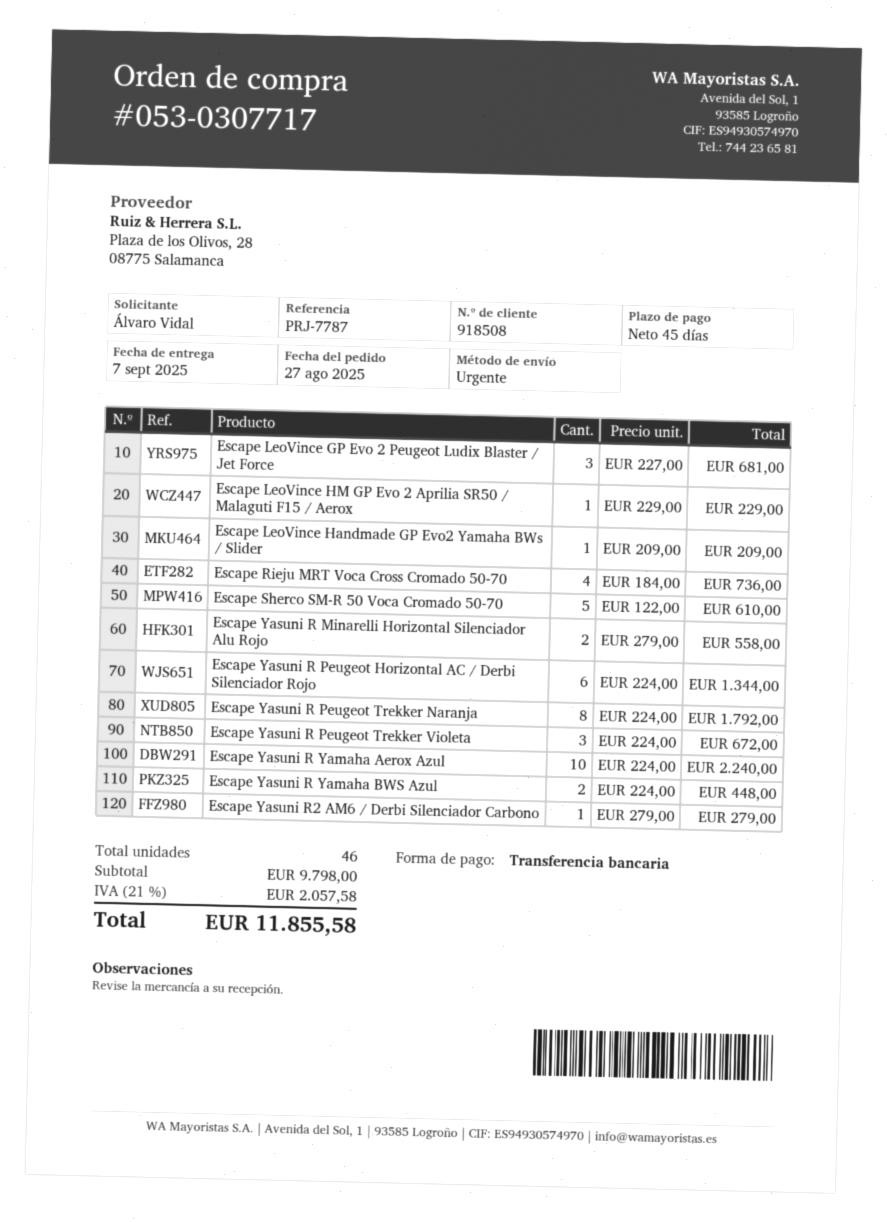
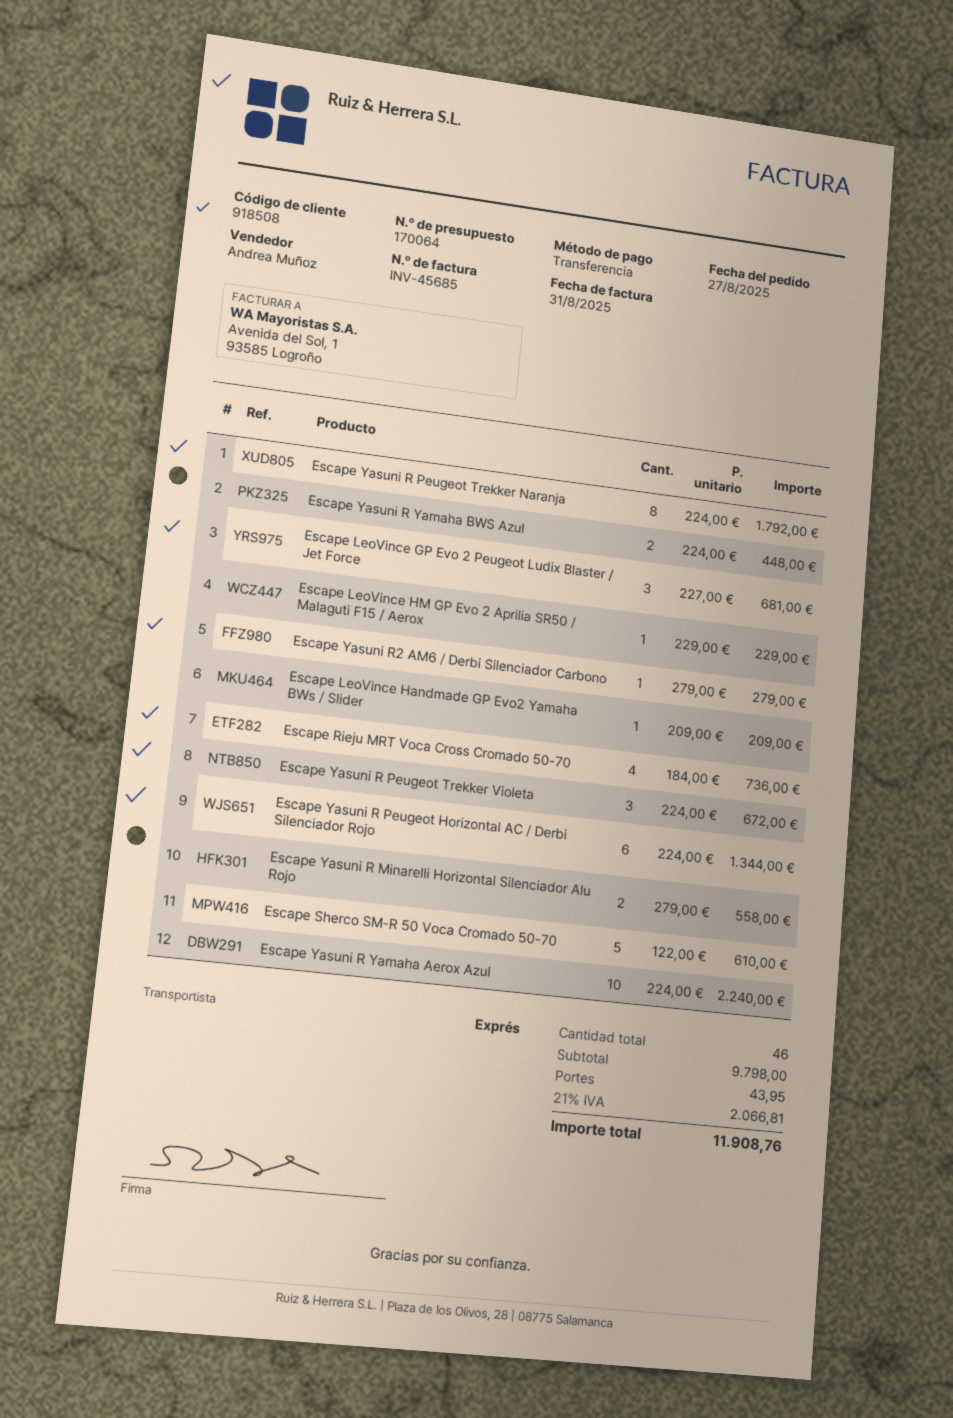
shipping: none -> 43.95
tax: 21% = 2057.58 -> 21% = 2066.81
total: 11855.58 -> 11908.76

